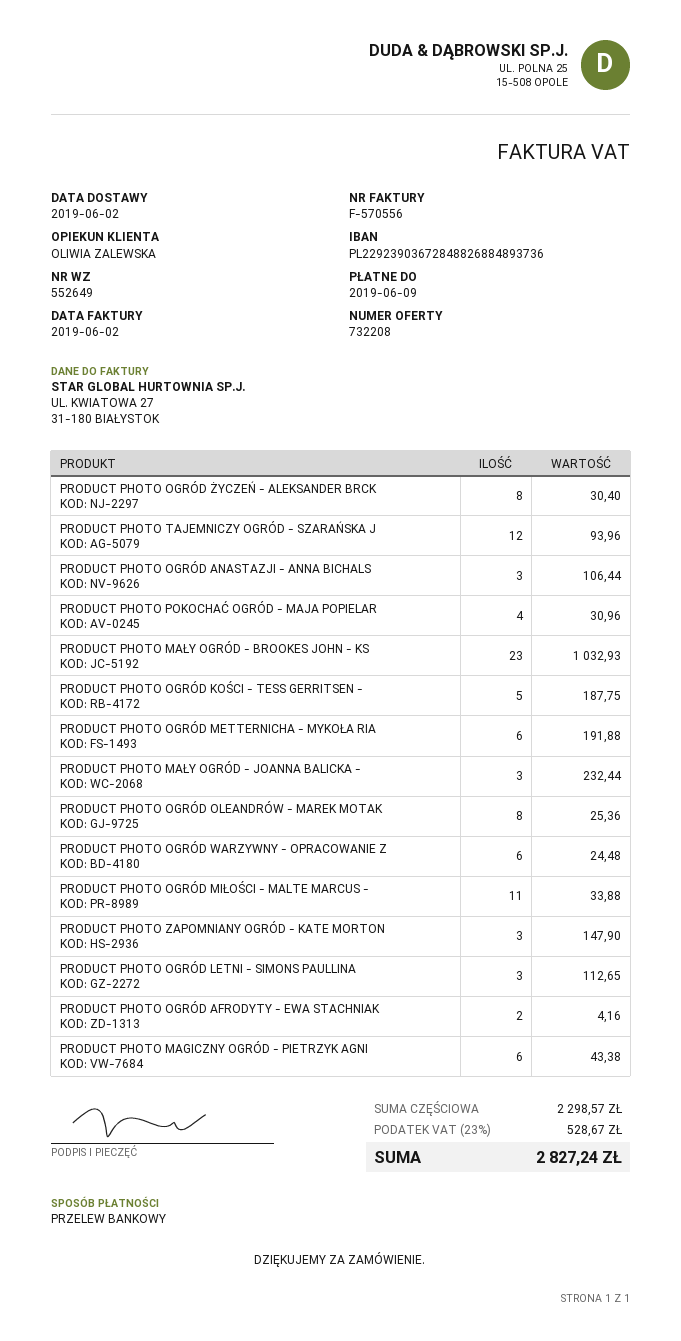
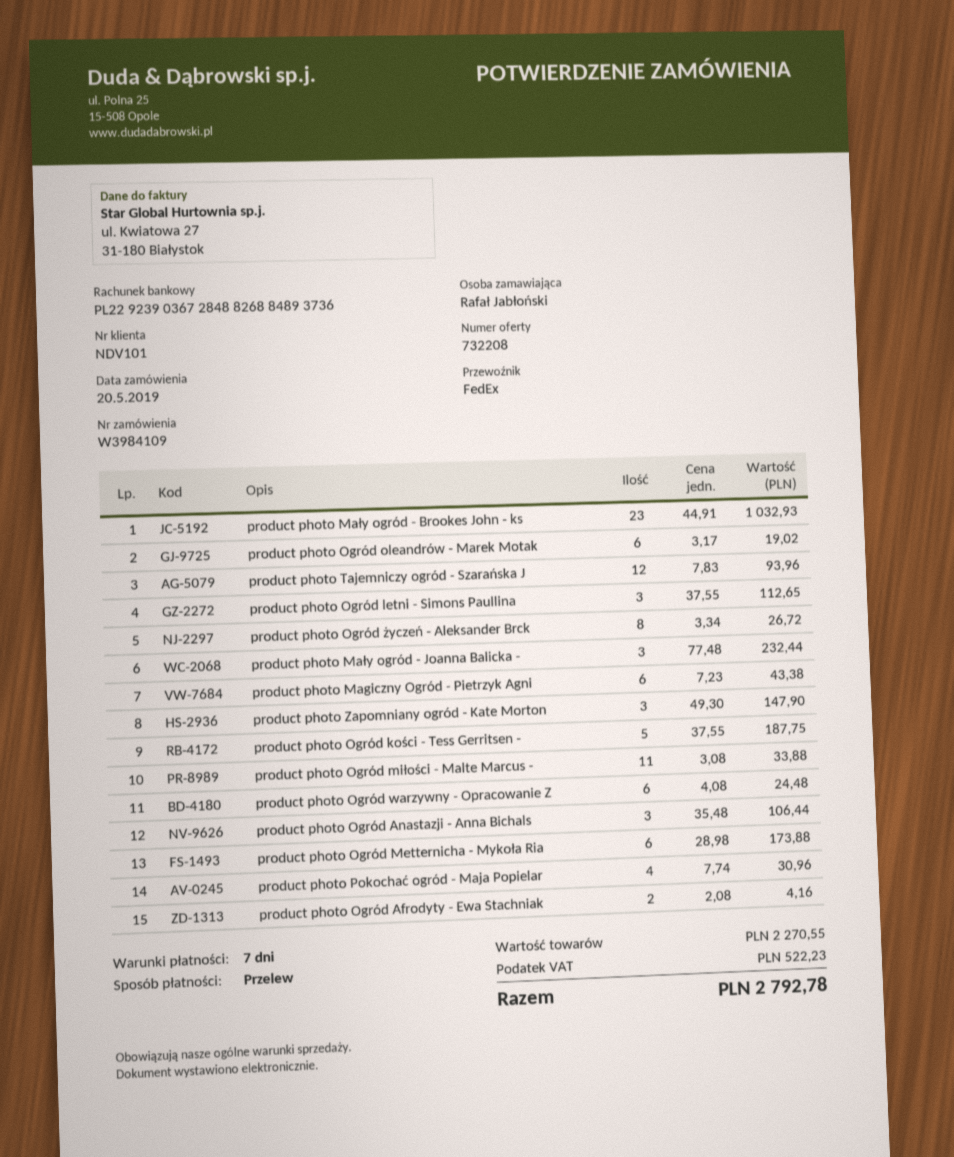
PRODUCT PHOTO OGRÓD ŻYCZEŃ - ALEKSANDER BRCK: 8 for 30.40 -> 8 for 26.72
PRODUCT PHOTO OGRÓD METTERNICHA - MYKOŁA RIA: 6 for 191.88 -> 6 for 173.88
PRODUCT PHOTO OGRÓD OLEANDRÓW - MAREK MOTAK: 8 for 25.36 -> 6 for 19.02
subtotal: 2298.57 -> 2270.55
tax: 528.67 -> 522.23
total: 2827.24 -> 2792.78

